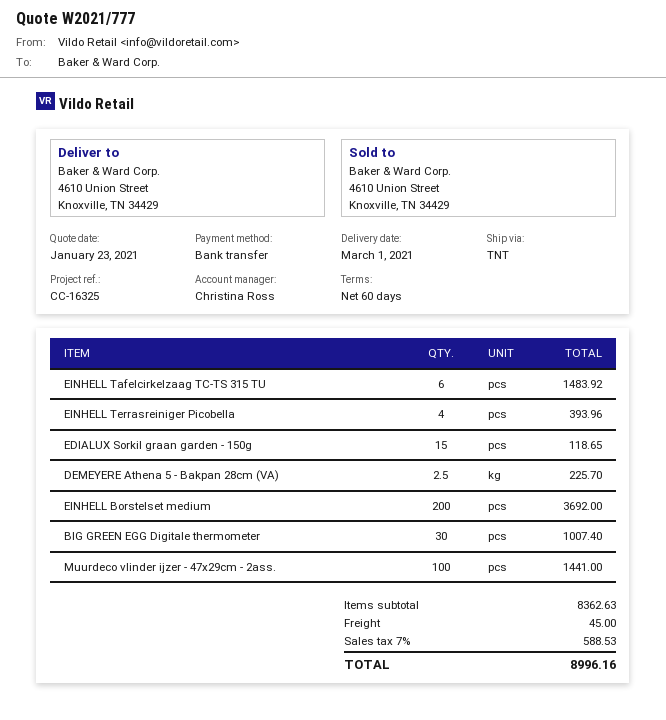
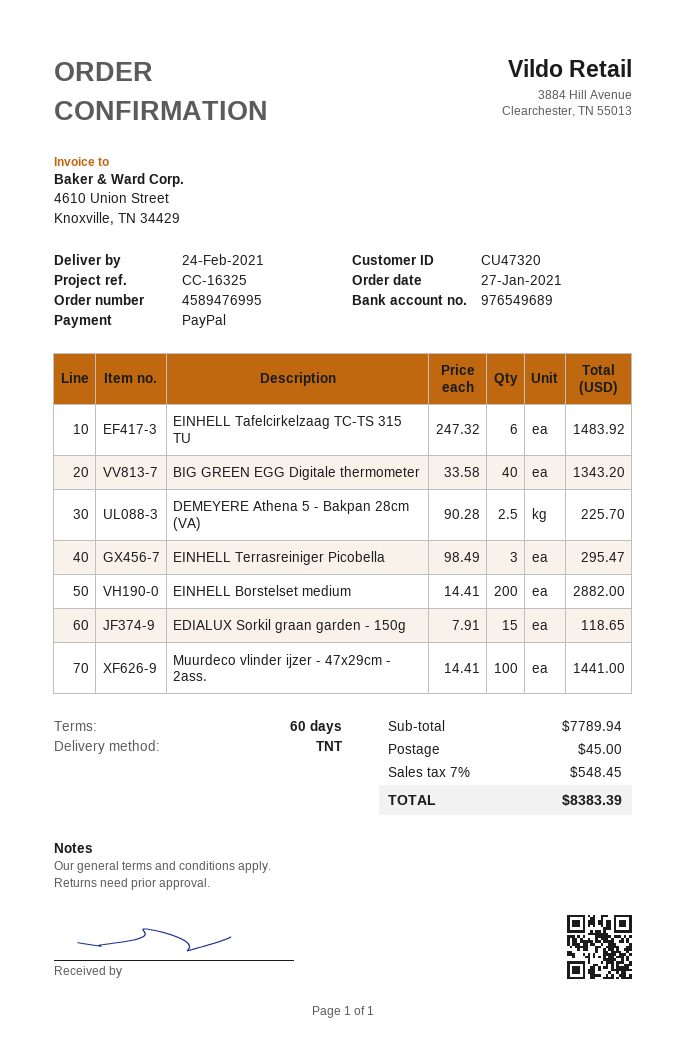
delivery date: 2021-03-01 -> 2021-02-24
payment method: bank transfer -> PayPal
EINHELL Terrasreiniger Picobella: 4 for 393.96 -> 3 for 295.47
EINHELL Borstelset medium: 200 for 3692.00 -> 200 for 2882.00
BIG GREEN EGG Digitale thermometer: 30 for 1007.40 -> 40 for 1343.20
subtotal: 8362.63 -> 7789.94
tax: 7% = 588.53 -> 7% = 548.45
total: 8996.16 -> 8383.39

